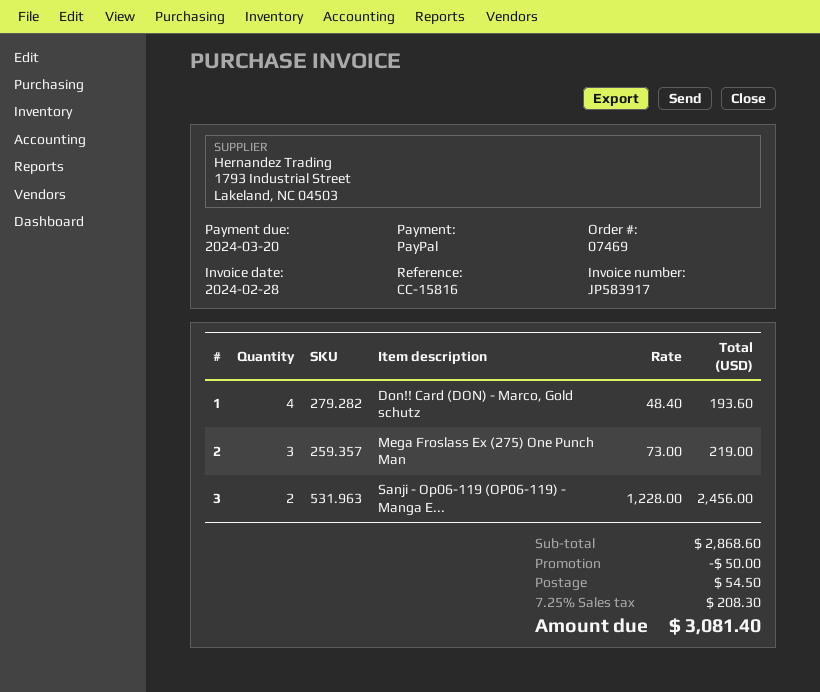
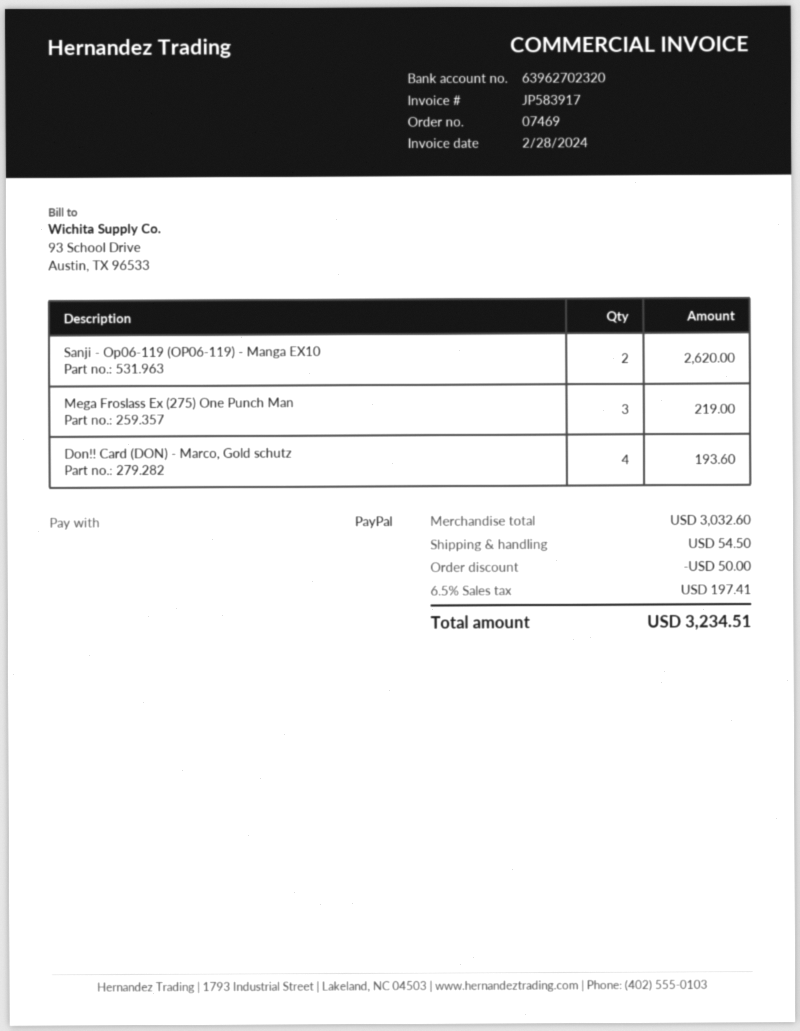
Sanji - Op06-119 (OP06-119) - Manga E...: 2 for 2456.00 -> 2 for 2620.00
subtotal: 2868.60 -> 3032.60
tax: 7.25% = 208.30 -> 6.5% = 197.41
total: 3081.40 -> 3234.51

